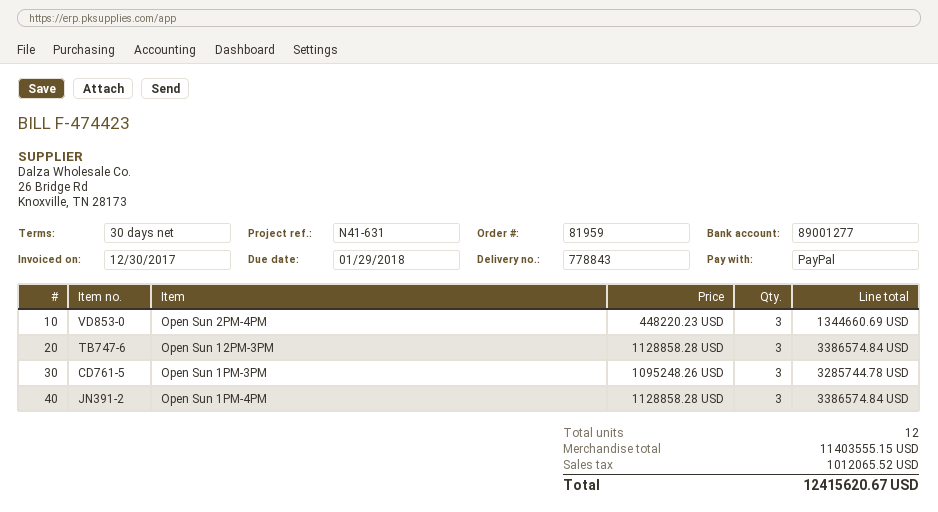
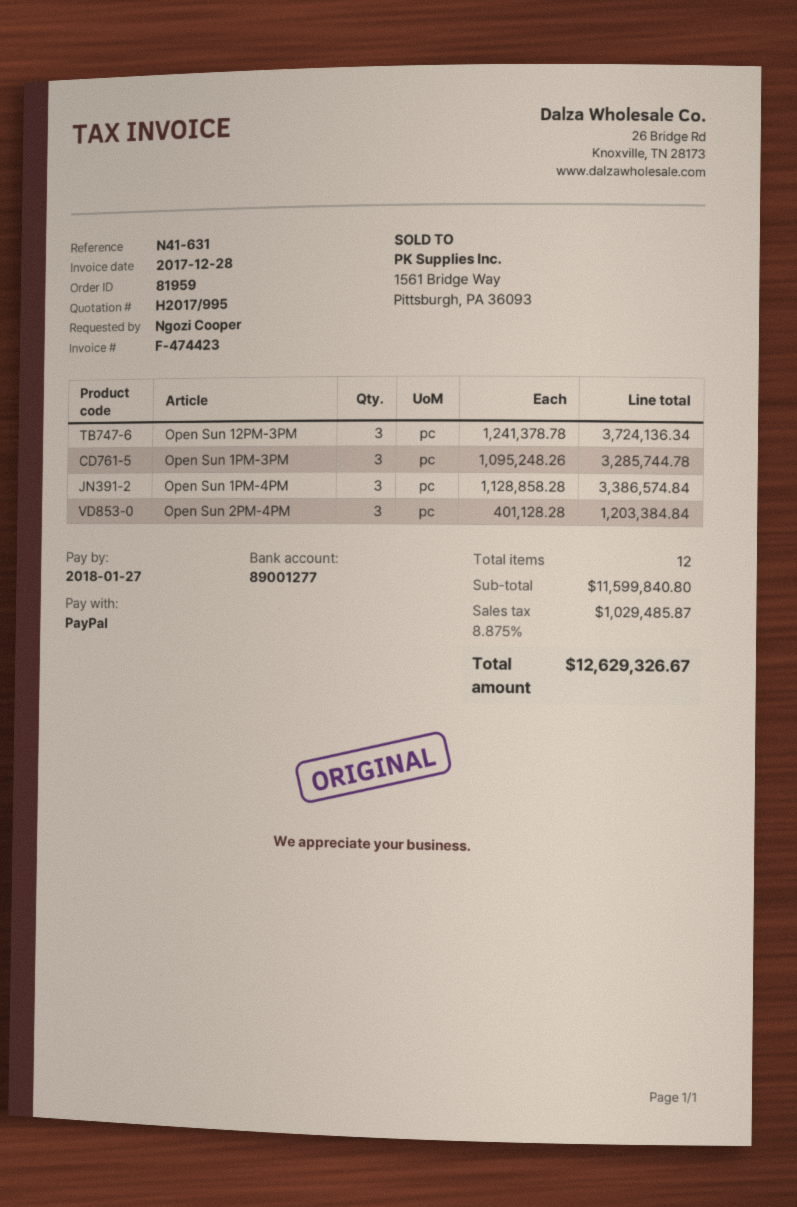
invoice date: 2017-12-30 -> 2017-12-28
due date: 2018-01-29 -> 2018-01-27
Open Sun 2PM-4PM: 3 x 448220.23 = 1344660.69 -> 3 x 401128.28 = 1203384.84
Open Sun 12PM-3PM: 3 x 1128858.28 = 3386574.84 -> 3 x 1241378.78 = 3724136.34
subtotal: 11403555.15 -> 11599840.80
tax: 1012065.52 -> 1029485.87
total: 12415620.67 -> 12629326.67

